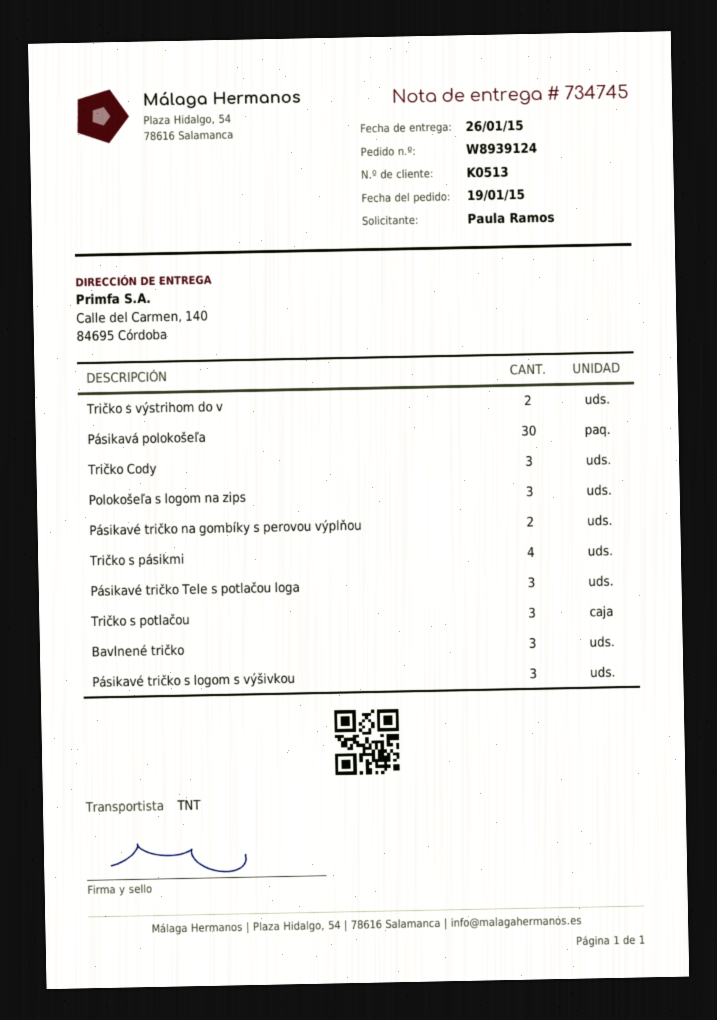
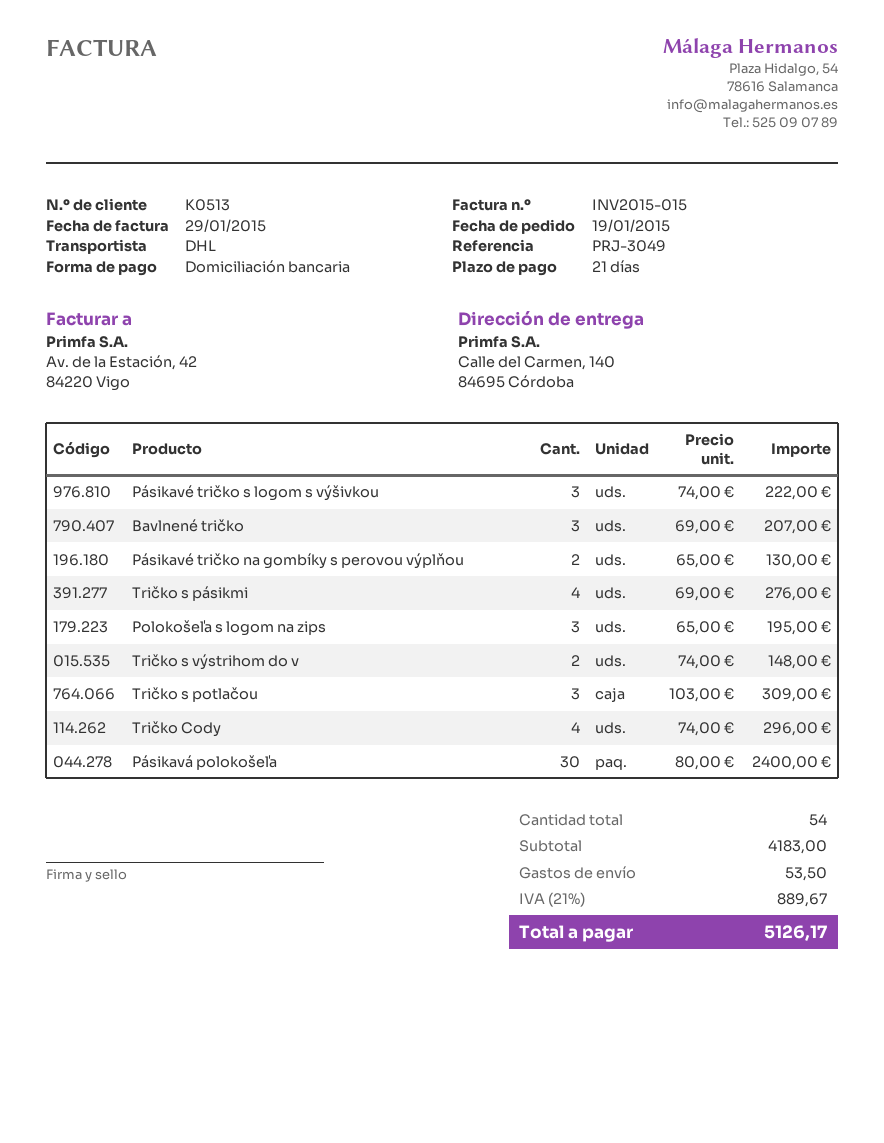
shipping method: TNT -> DHL
Tričko Cody: 3 -> 4
Pásikavé tričko Tele s potlačou loga: 3 -> none

